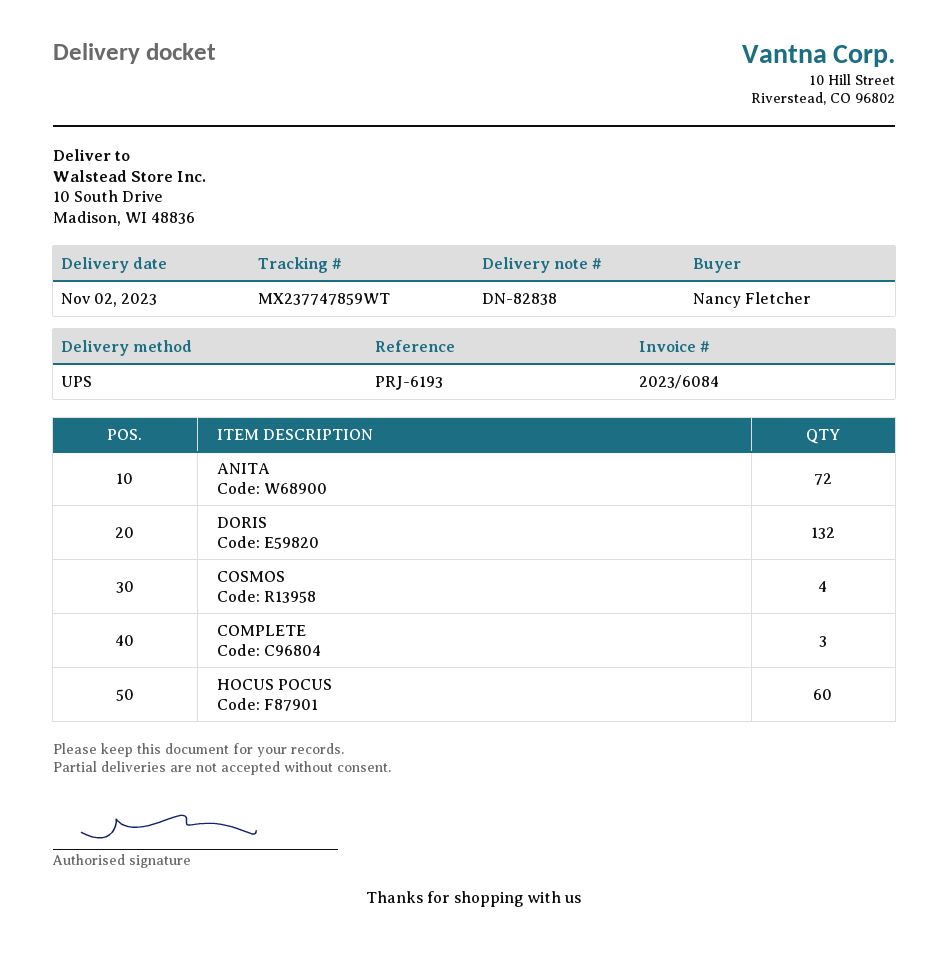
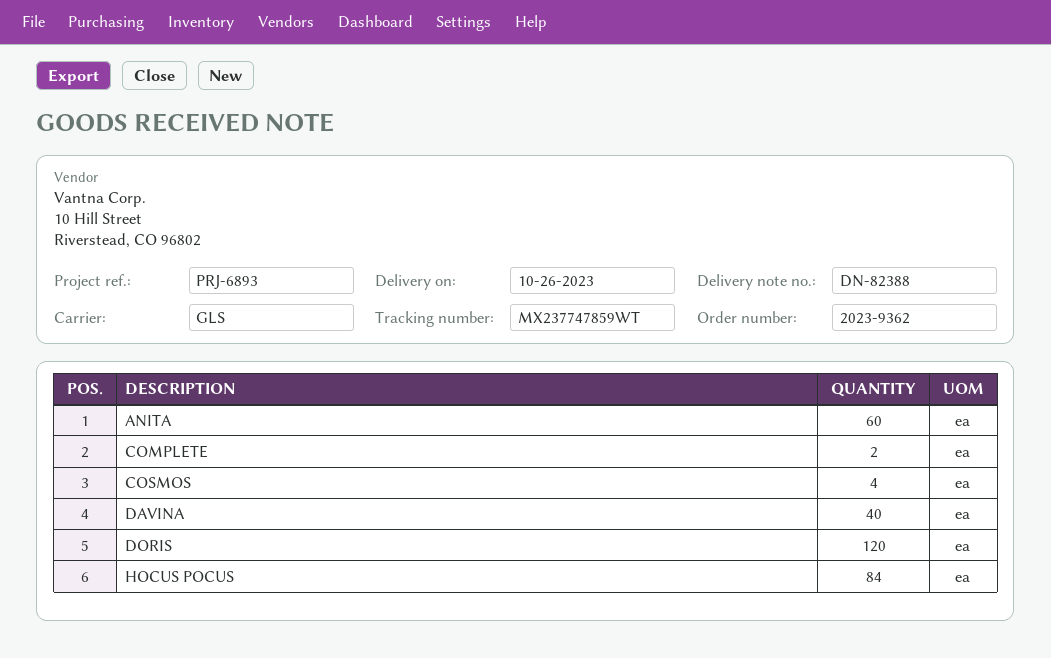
delivery note number: DN-82838 -> DN-82388
delivery date: 2023-11-02 -> 2023-10-26
reference: PRJ-6193 -> PRJ-6893
shipping method: UPS -> GLS
ANITA: 72 -> 60
DORIS: 132 -> 120
COMPLETE: 3 -> 2
HOCUS POCUS: 60 -> 84
DAVINA: none -> 40

